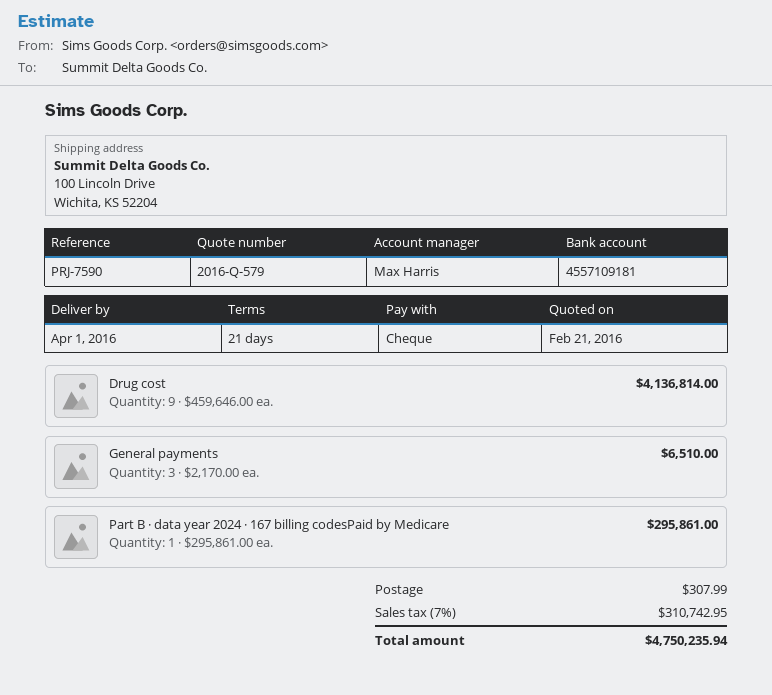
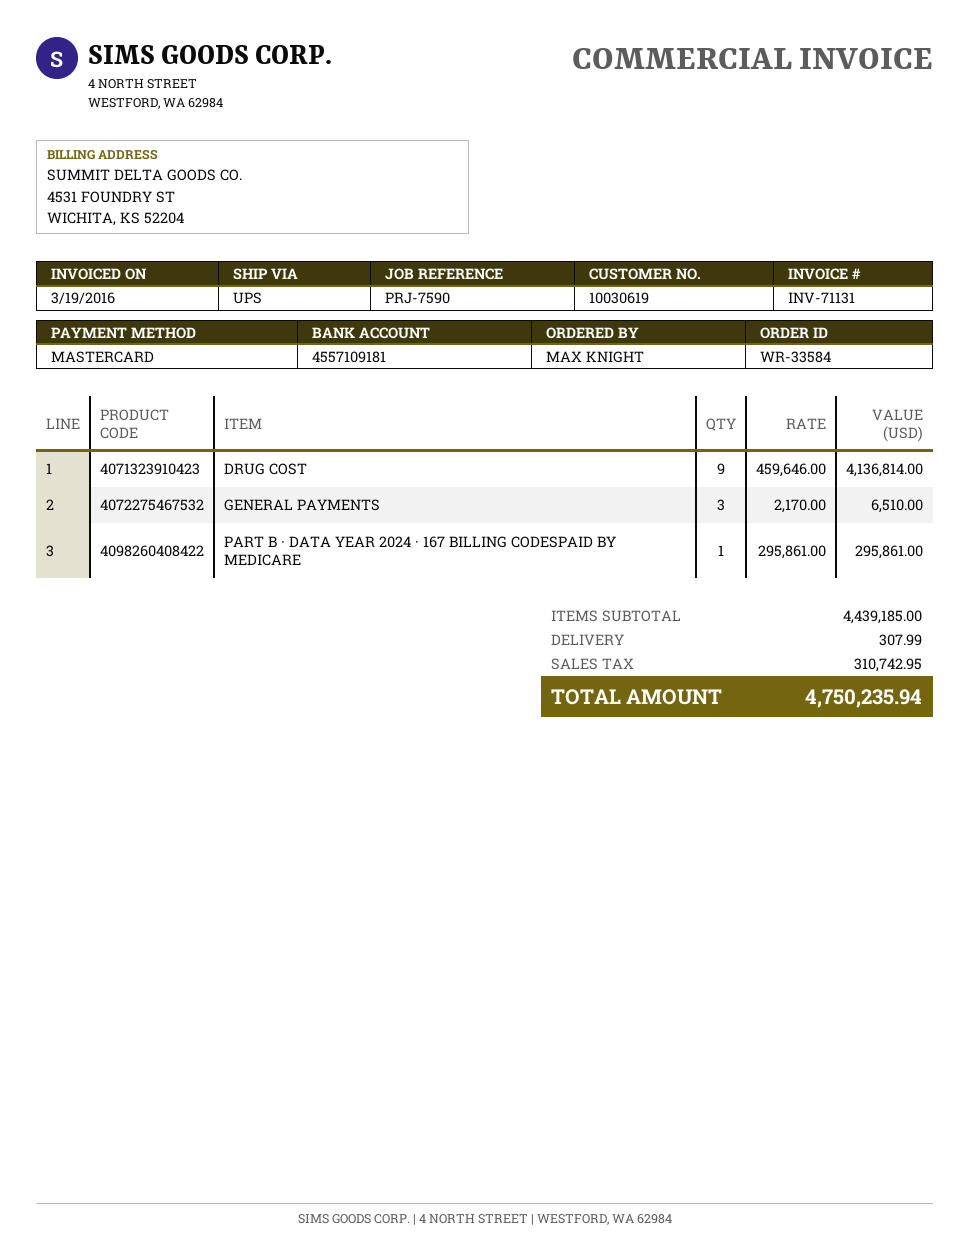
payment method: cheque -> Mastercard

